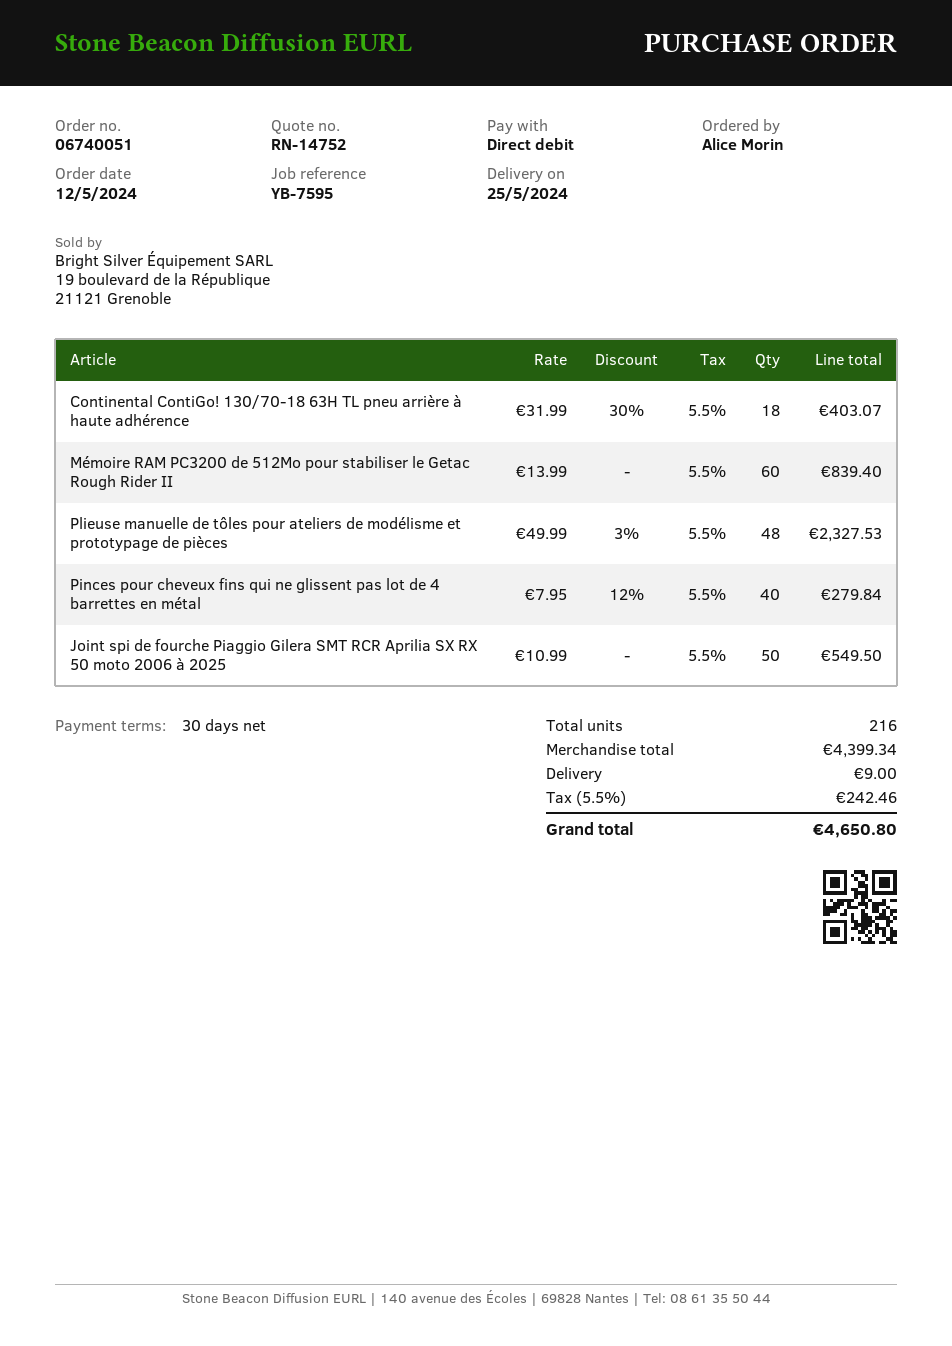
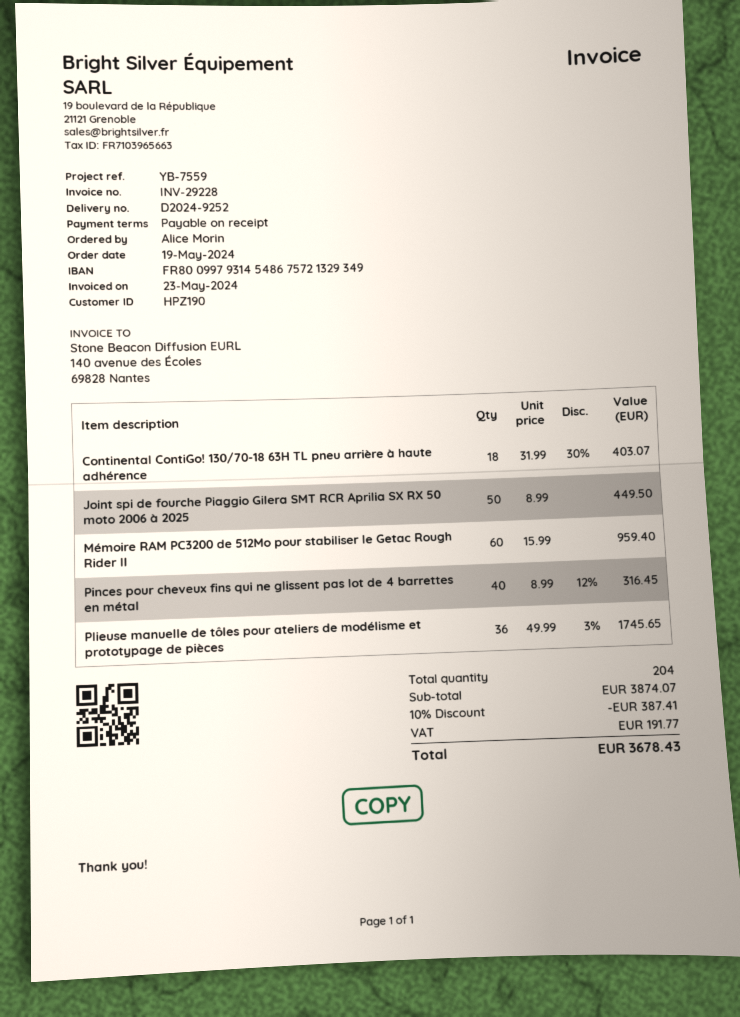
order date: 2024-05-12 -> 2024-05-19
payment terms: 30 days -> on receipt
reference: YB-7595 -> YB-7559
Mémoire RAM PC3200 de 512Mo pour stabiliser le Getac Rough Rider II: 60 x 13.99 = 839.40 -> 60 x 15.99 = 959.40
Plieuse manuelle de tôles pour ateliers de modélisme et prototypage de pièces: 48 x 49.99 - 3% = 2327.53 -> 36 x 49.99 - 3% = 1745.65
Pinces pour cheveux fins qui ne glissent pas lot de 4 barrettes en métal: 40 x 7.95 - 12% = 279.84 -> 40 x 8.99 - 12% = 316.45
Joint spi de fourche Piaggio Gilera SMT RCR Aprilia SX RX 50 moto 2006 à 2025: 50 x 10.99 = 549.50 -> 50 x 8.99 = 449.50
total quantity: 216 -> 204
subtotal: 4399.34 -> 3874.07
discount: none -> 10% = 387.41
shipping: 9.00 -> none
tax: 242.46 -> 191.77
total: 4650.80 -> 3678.43

